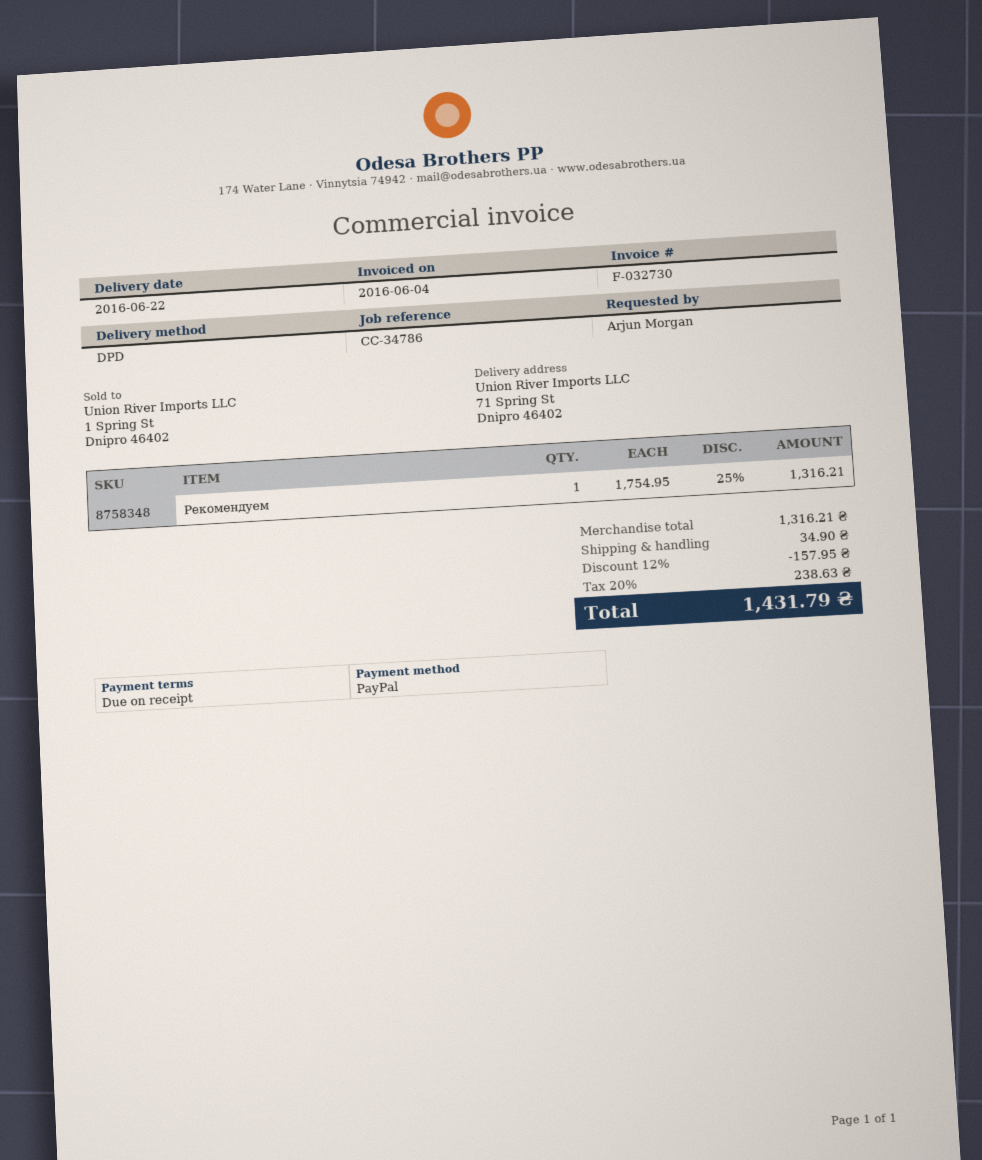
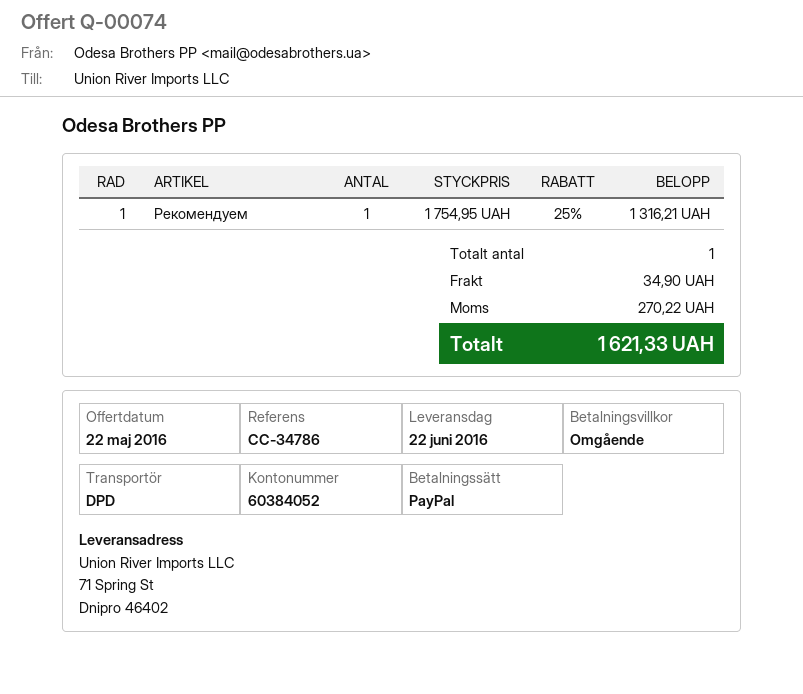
discount: 12% = 157.95 -> none
tax: 238.63 -> 270.22
total: 1431.79 -> 1621.33

